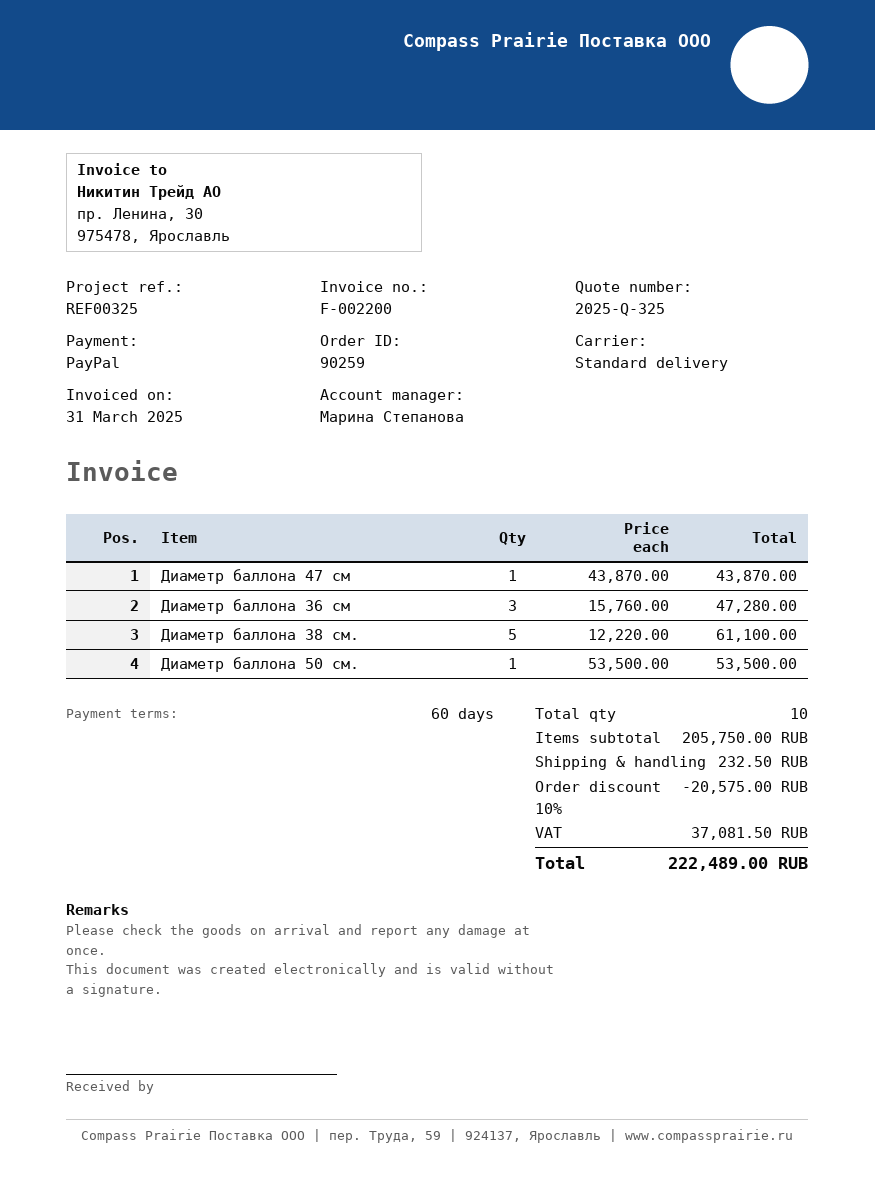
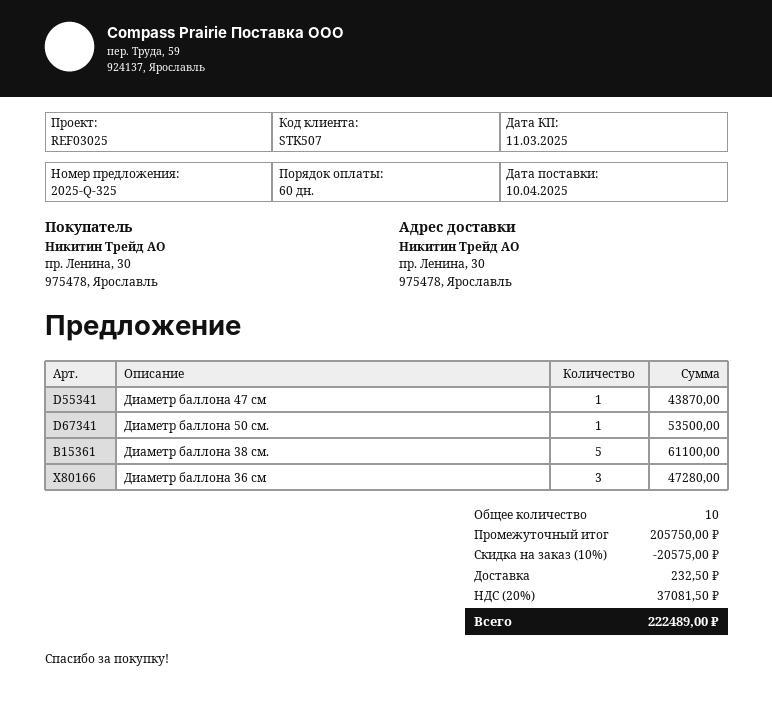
reference: REF00325 -> REF03025

